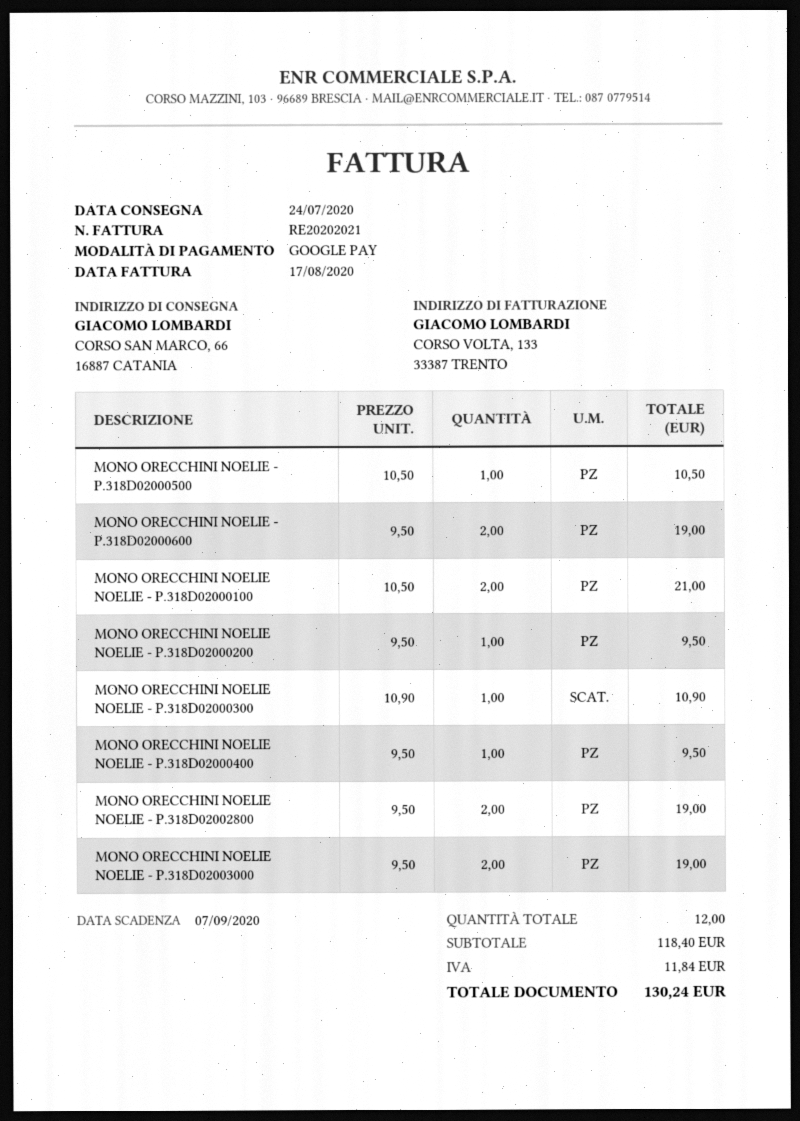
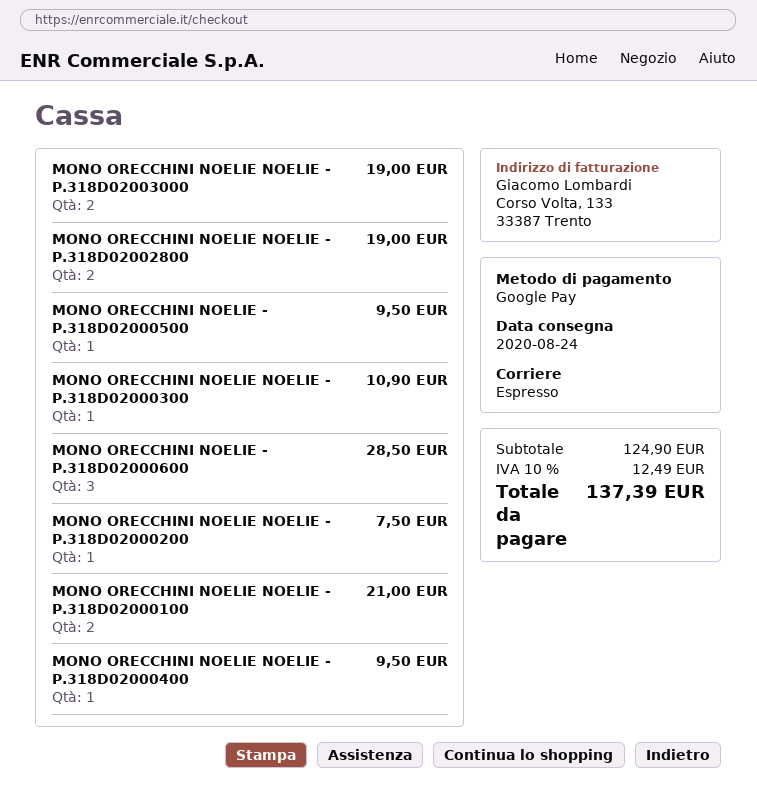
delivery date: 2020-07-24 -> 2020-08-24
MONO ORECCHINI NOELIE - P.318D02000500: 1 for 10.50 -> 1 for 9.50
MONO ORECCHINI NOELIE - P.318D02000600: 2 for 19.00 -> 3 for 28.50
MONO ORECCHINI NOELIE NOELIE - P.318D02000200: 1 for 9.50 -> 1 for 7.50
subtotal: 118.40 -> 124.90
tax: 11.84 -> 12.49
total: 130.24 -> 137.39

